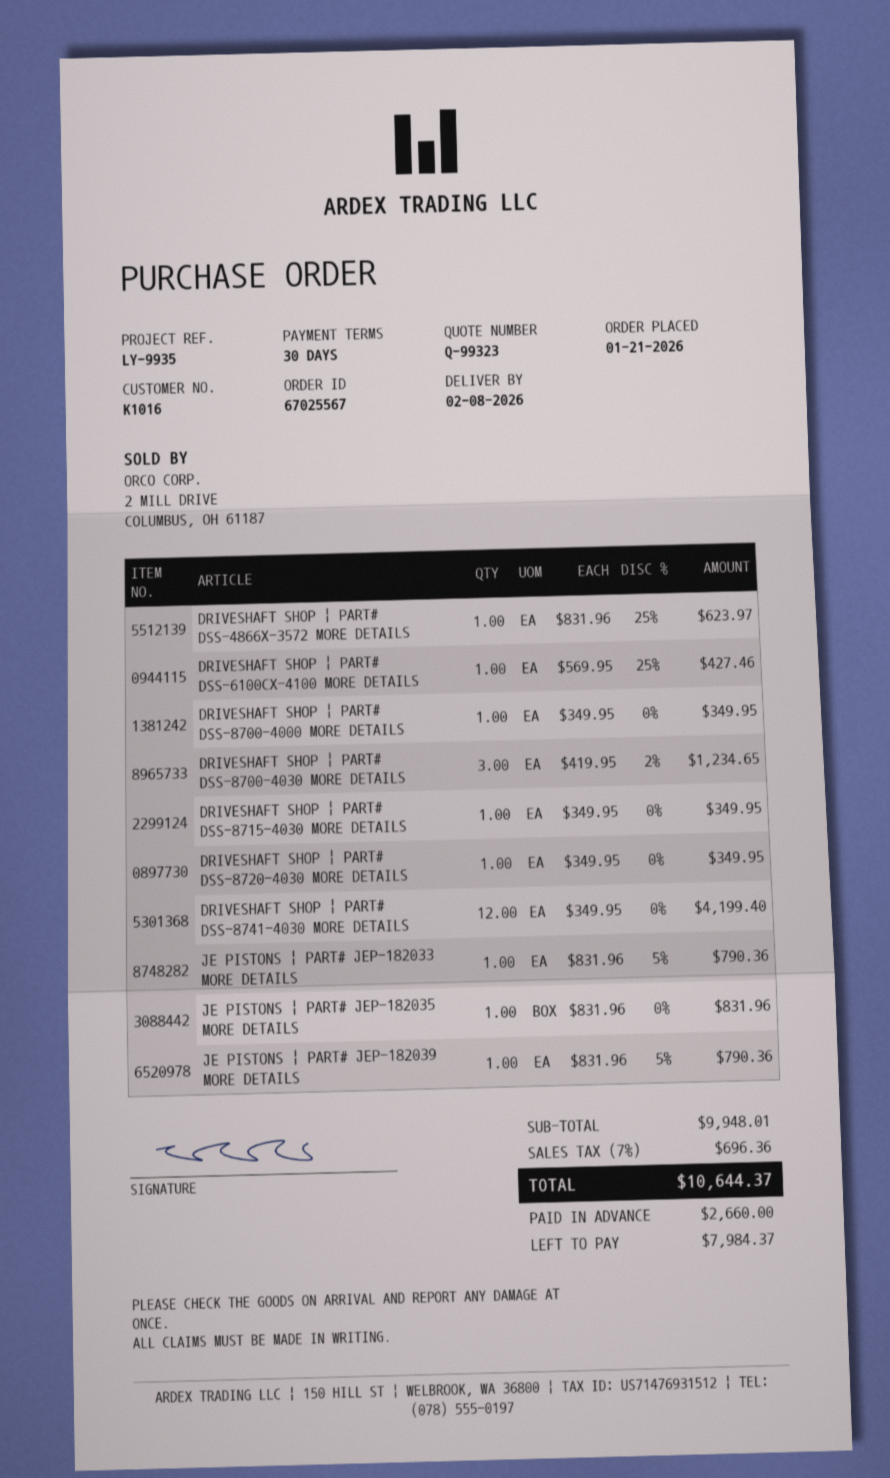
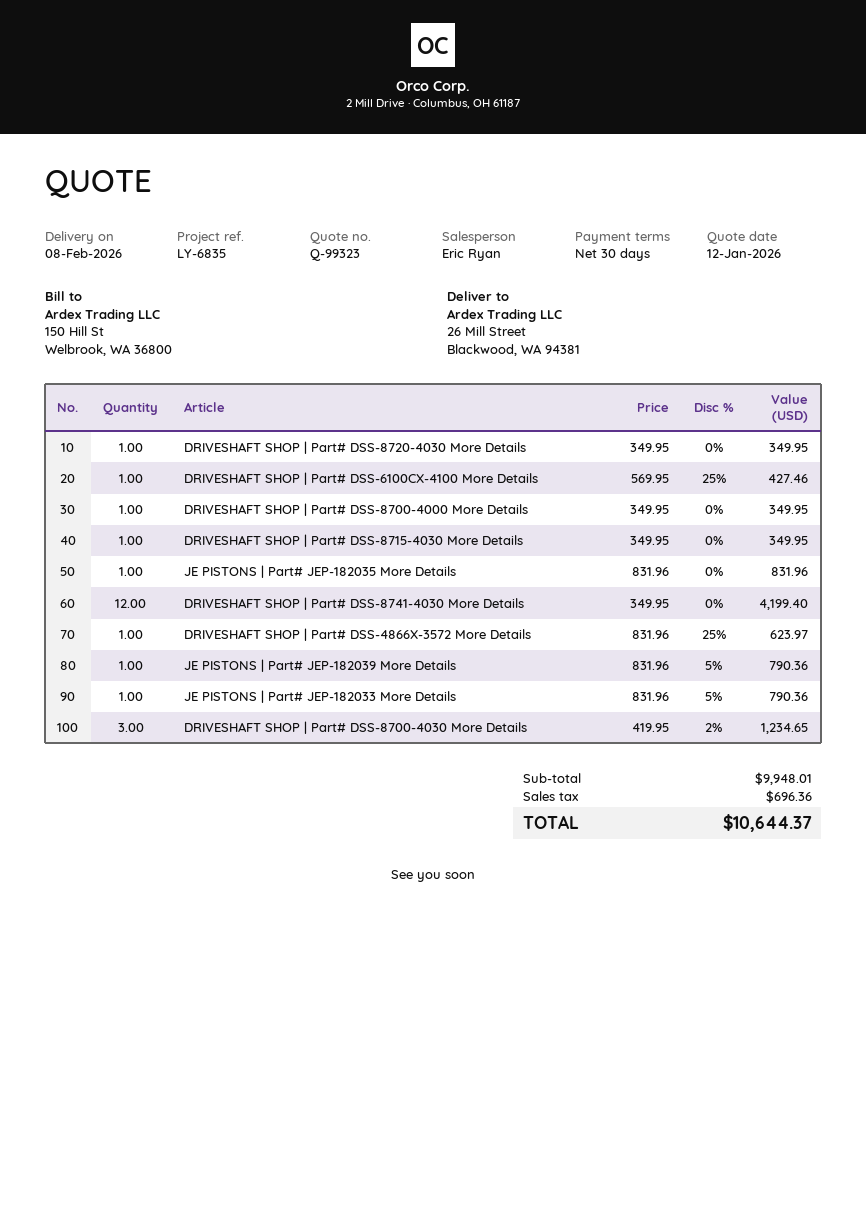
reference: LY-9935 -> LY-6835

